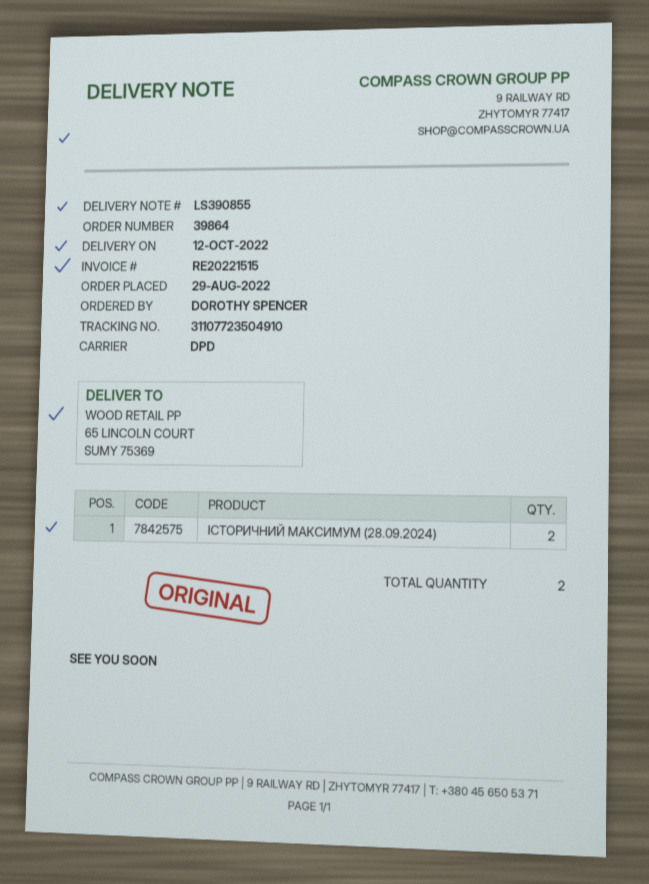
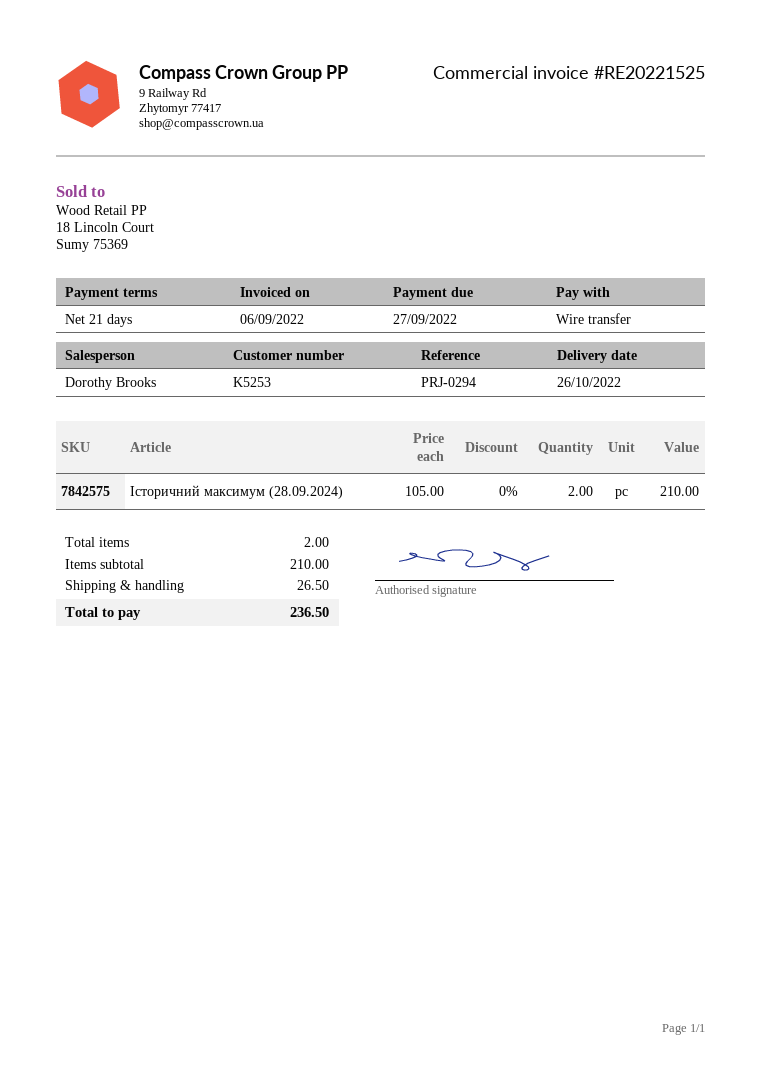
delivery date: 2022-10-12 -> 2022-10-26
invoice number: RE20221515 -> RE20221525

